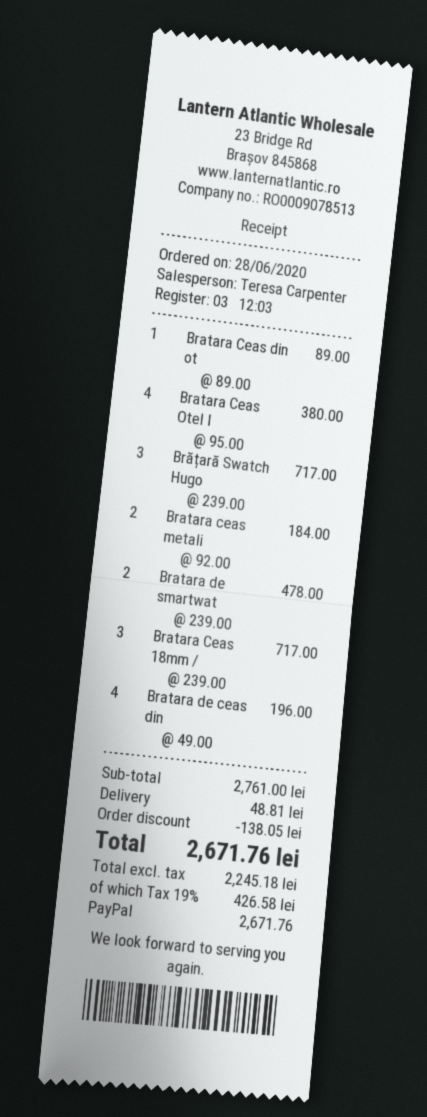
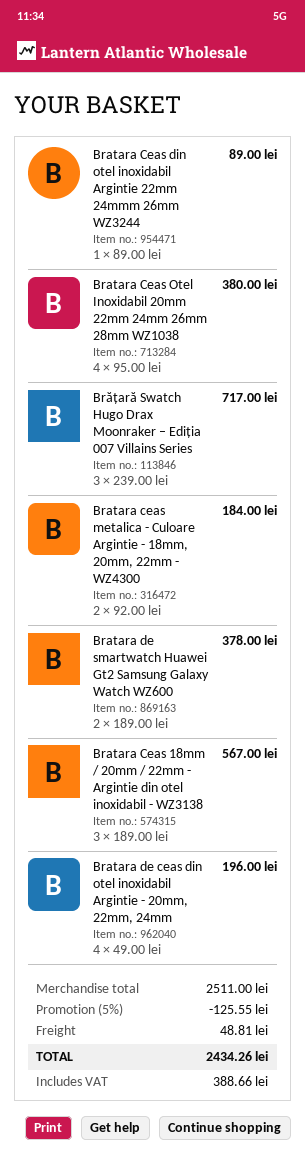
Bratara de smartwat: 2 x 239.00 = 478.00 -> 2 x 189.00 = 378.00
Bratara Ceas 18mm /: 3 x 239.00 = 717.00 -> 3 x 189.00 = 567.00
subtotal: 2761.00 -> 2511.00
discount: 138.05 -> 125.55
tax: 426.58 -> 388.66
total: 2671.76 -> 2434.26

